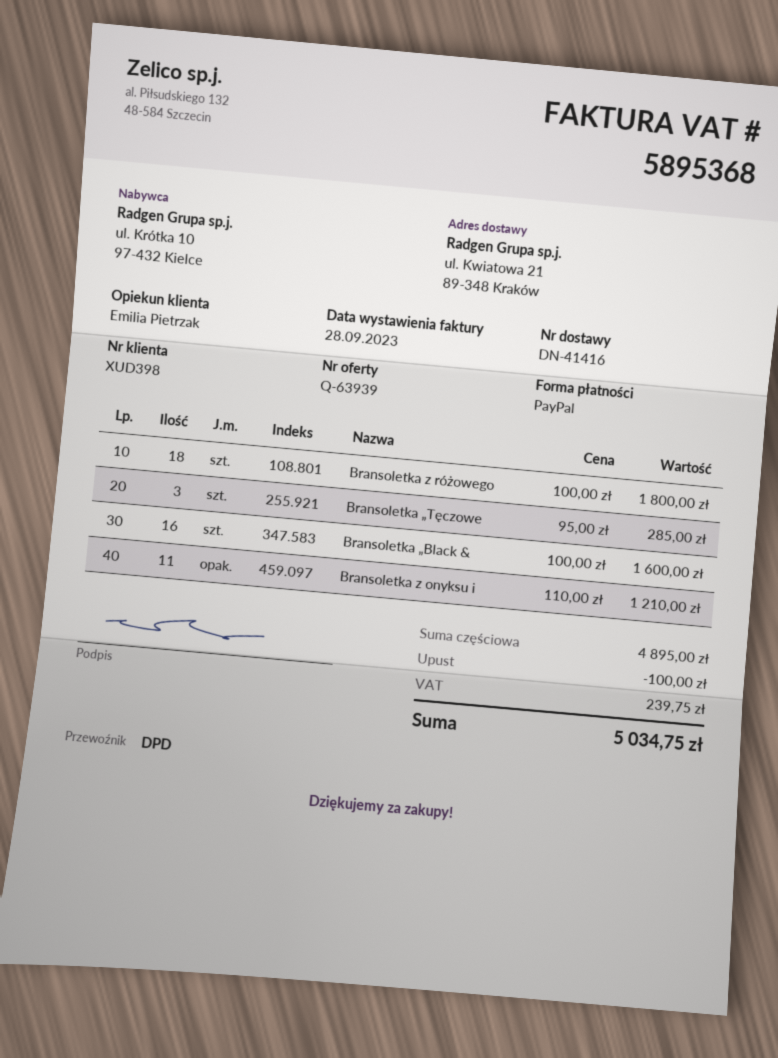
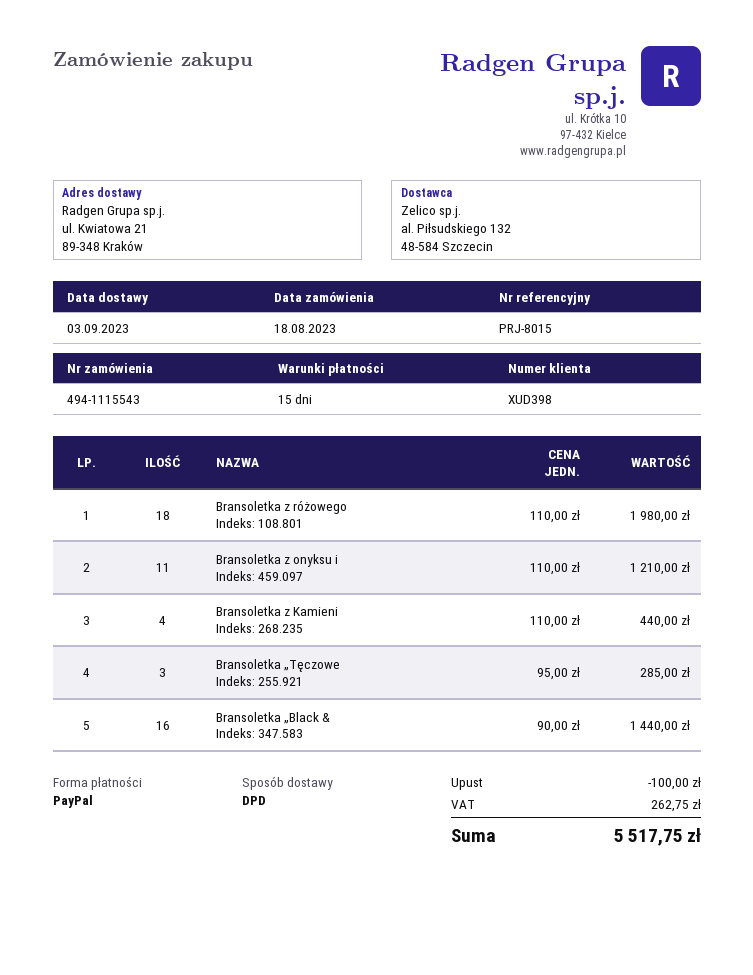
Bransoletka z różowego: 18 x 100.00 = 1800.00 -> 18 x 110.00 = 1980.00
Bransoletka „Black &: 16 x 100.00 = 1600.00 -> 16 x 90.00 = 1440.00
Bransoletka z Kamieni: none -> 4 x 110.00 = 440.00
tax: 239.75 -> 262.75
total: 5034.75 -> 5517.75

